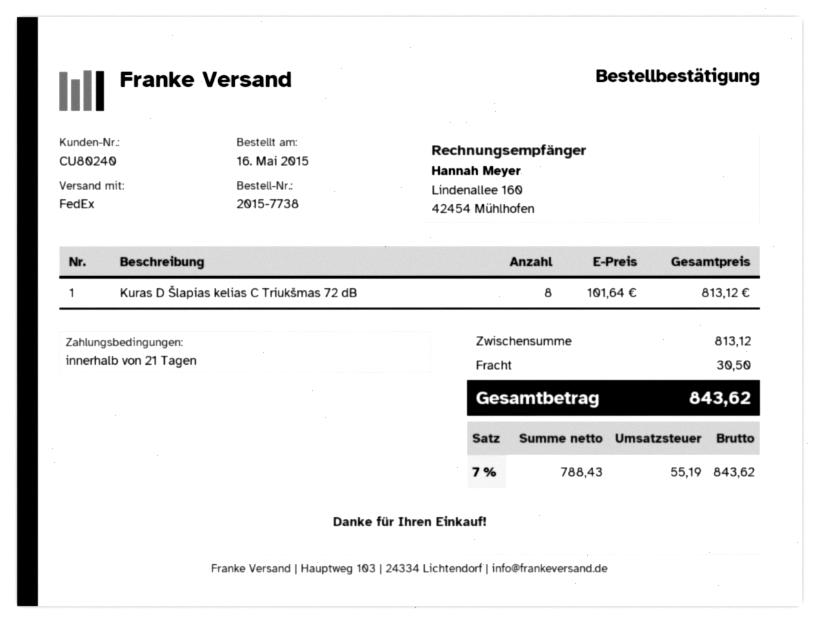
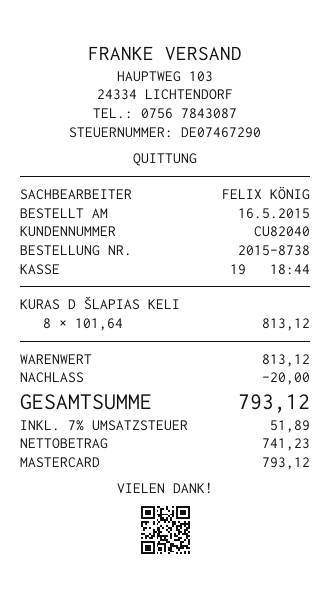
order number: 2015-7738 -> 2015-8738
customer number: CU80240 -> CU82040
discount: none -> 20.00
shipping: 30.50 -> none
net: 788.43 -> 741.23
tax: 7% = 55.19 -> 7% = 51.89
total: 843.62 -> 793.12

